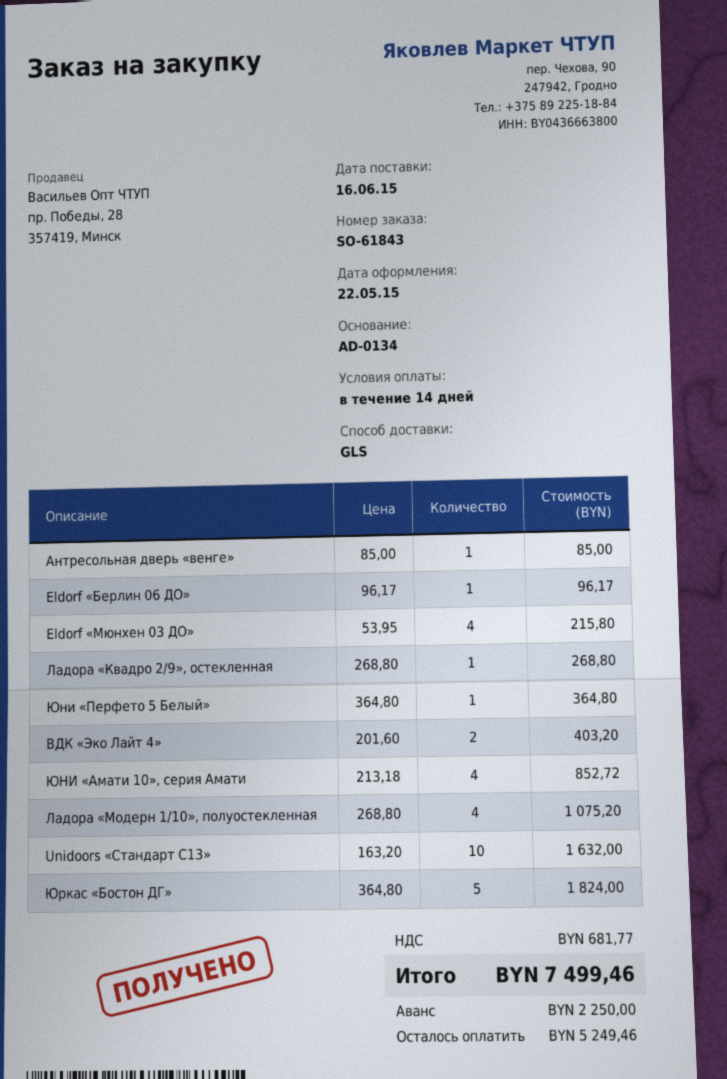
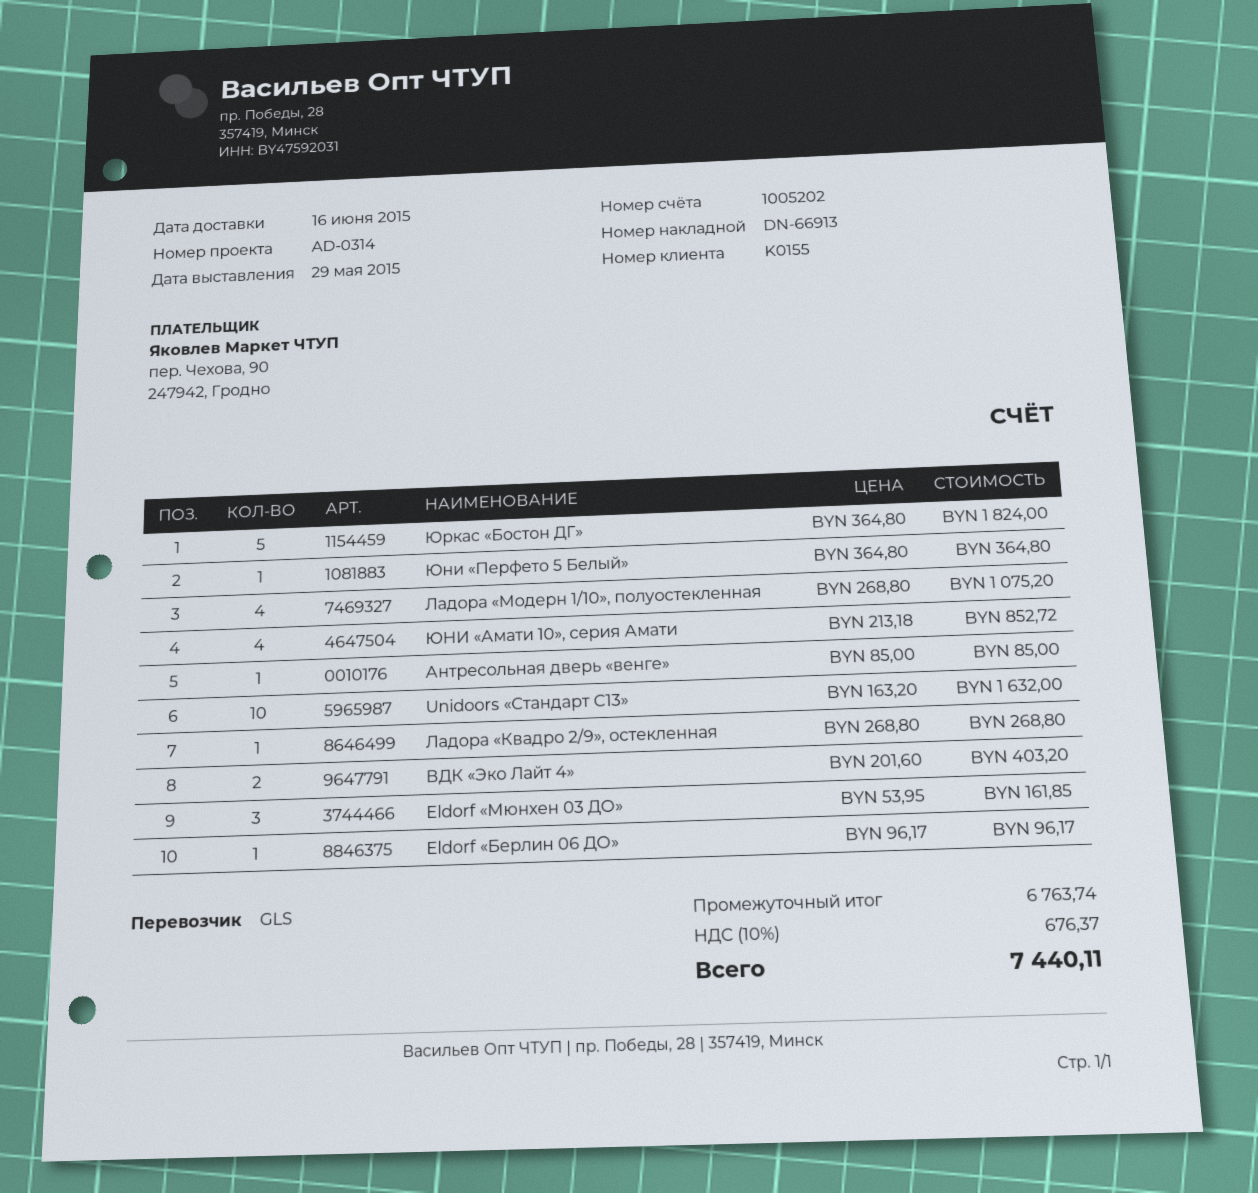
reference: AD-0134 -> AD-0314
Eldorf «Мюнхен 03 ДО»: 4 x 53.95 = 215.80 -> 3 x 53.95 = 161.85
tax: 681.77 -> 676.37
total: 7499.46 -> 7440.11

